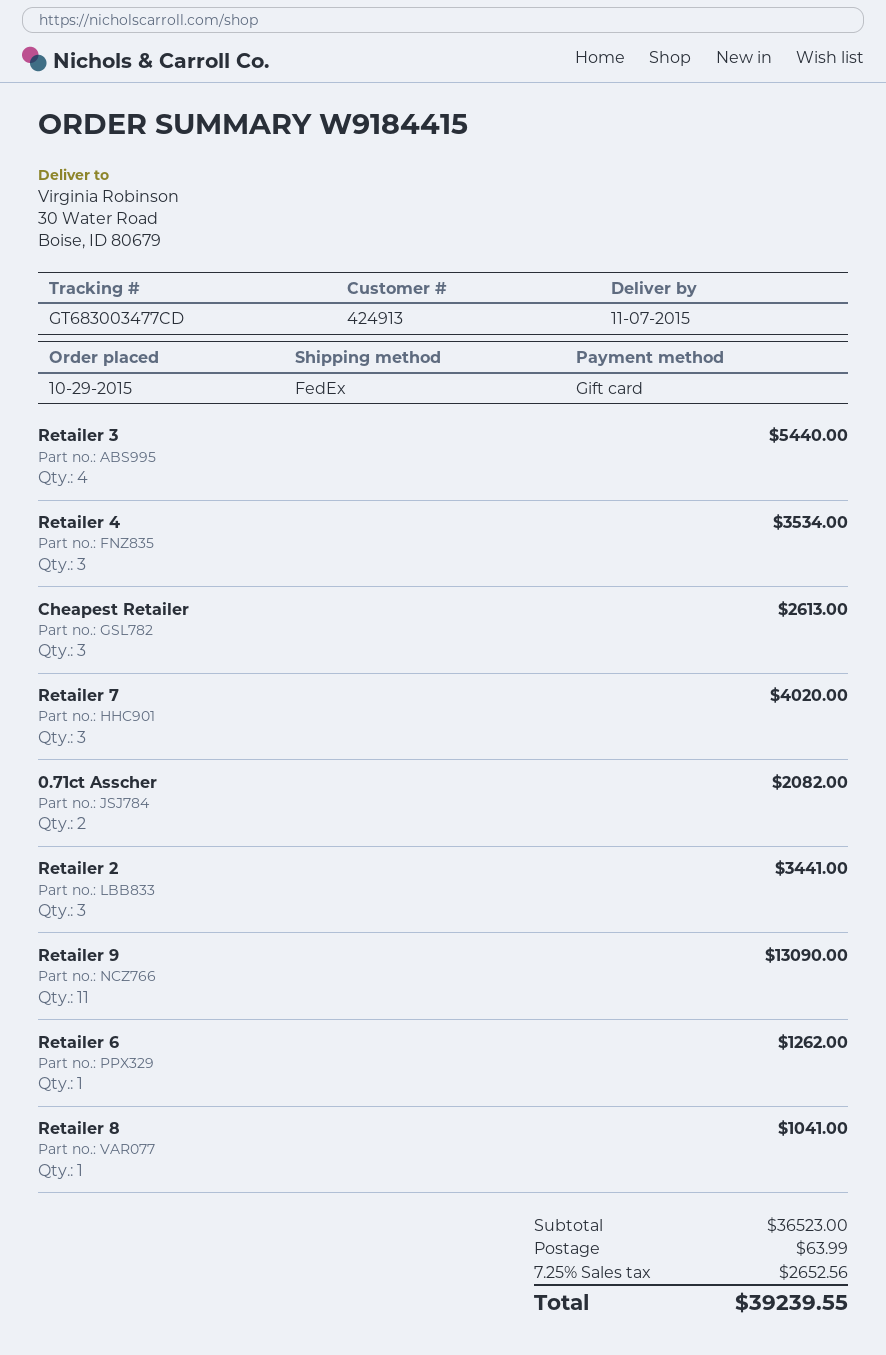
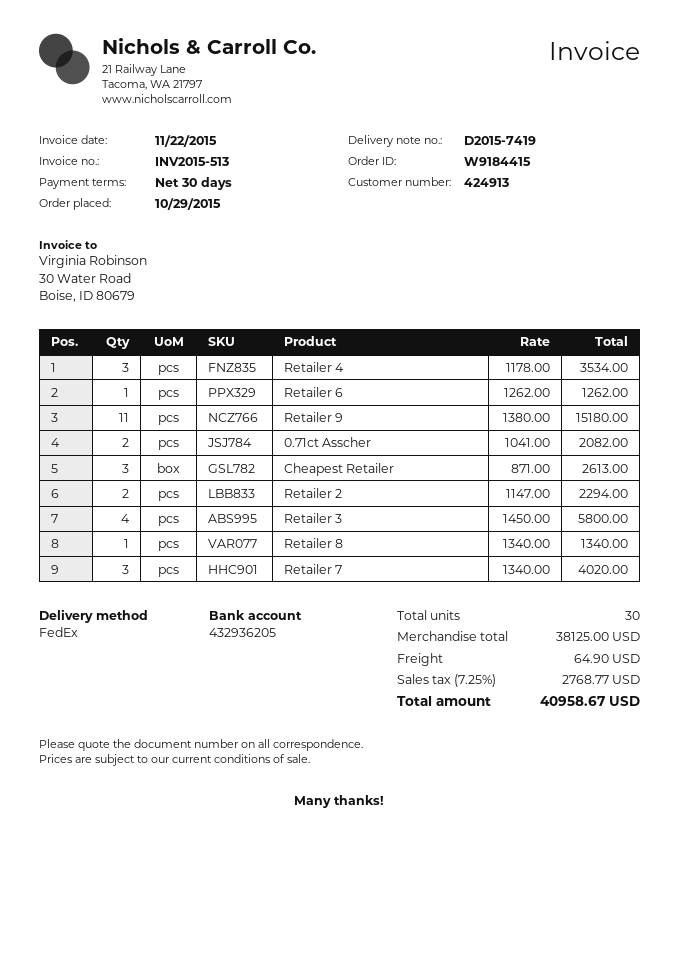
Retailer 3: 4 for 5440.00 -> 4 for 5800.00
Retailer 2: 3 for 3441.00 -> 2 for 2294.00
Retailer 9: 11 for 13090.00 -> 11 for 15180.00
Retailer 8: 1 for 1041.00 -> 1 for 1340.00
subtotal: 36523.00 -> 38125.00
shipping: 63.99 -> 64.90
tax: 7.25% = 2652.56 -> 7.25% = 2768.77
total: 39239.55 -> 40958.67

